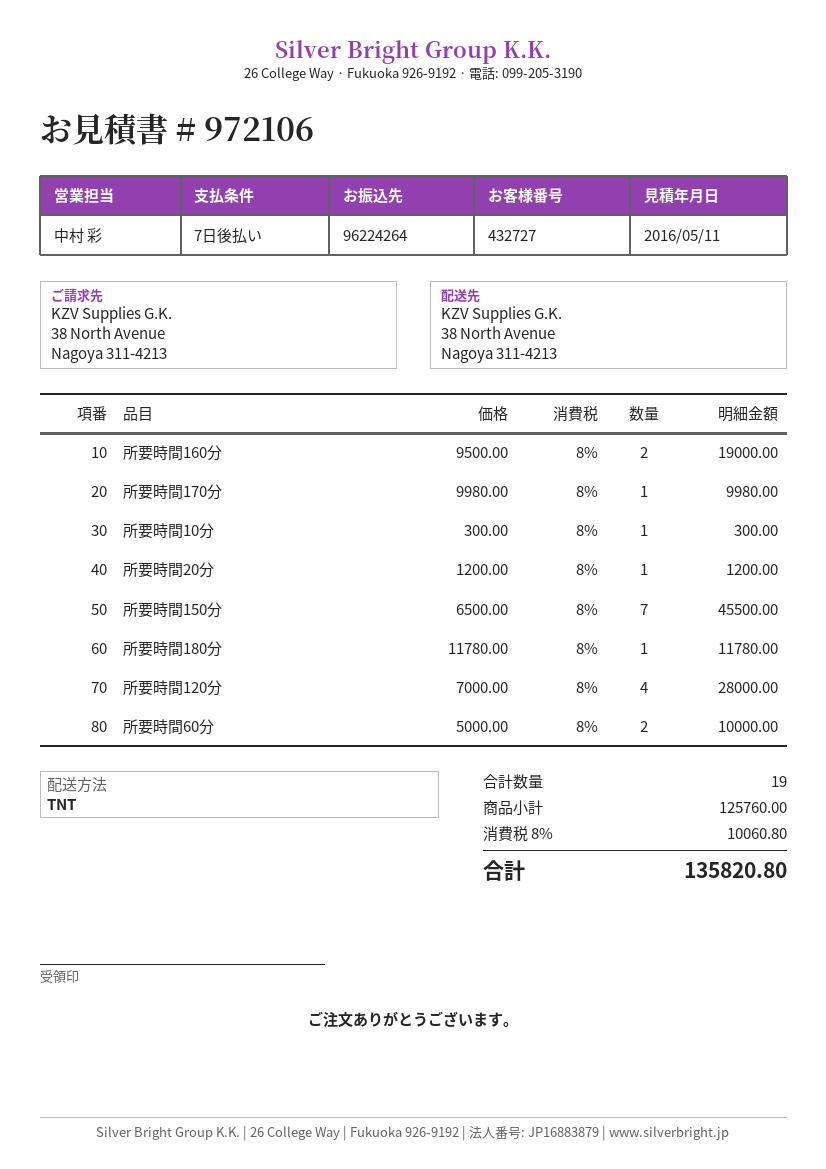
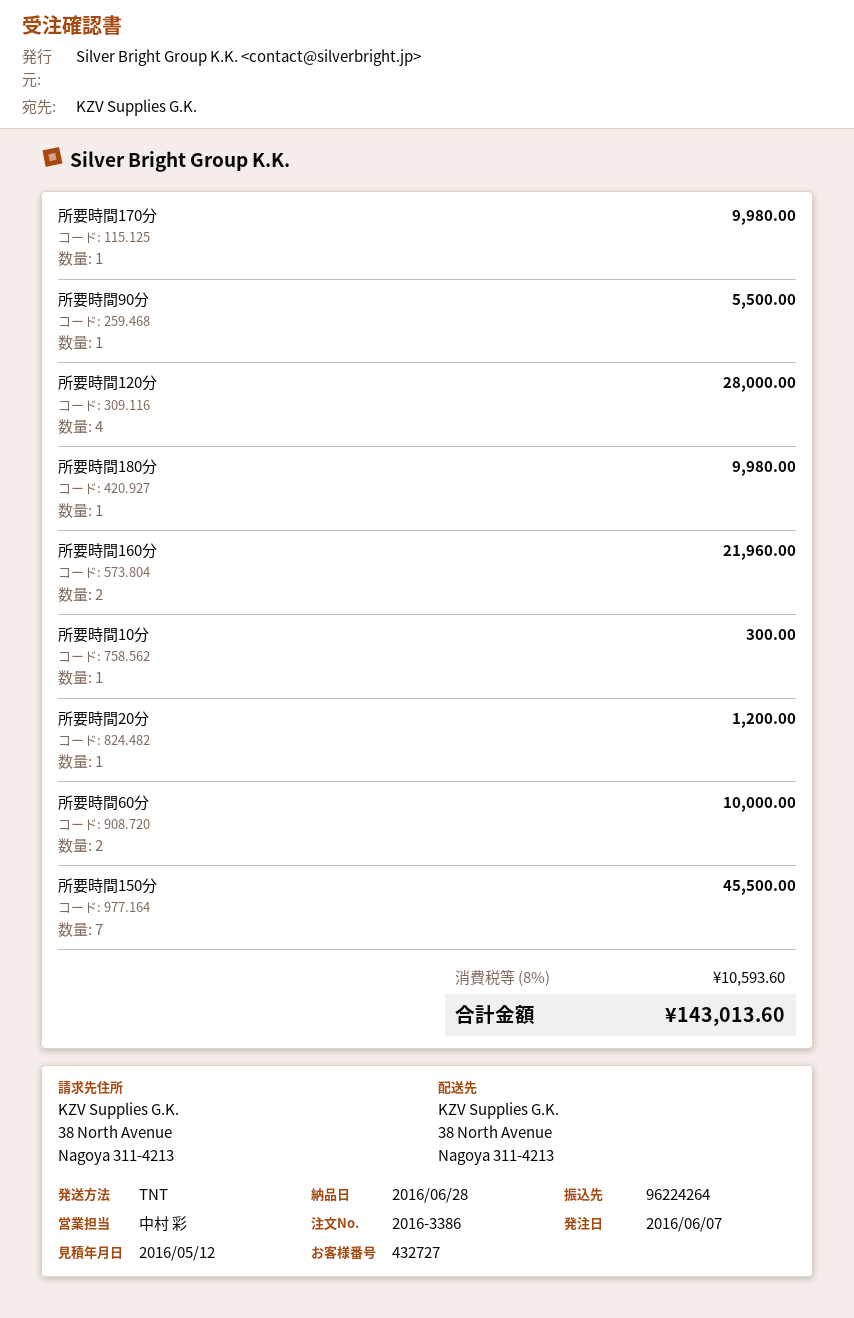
quote date: 2016-05-11 -> 2016-05-12
所要時間160分: 2 for 19000.00 -> 2 for 21960.00
所要時間180分: 1 for 11780.00 -> 1 for 9980.00
所要時間90分: none -> 1 for 5500.00
tax: 8% = 10060.80 -> 8% = 10593.60
total: 135820.80 -> 143013.60

